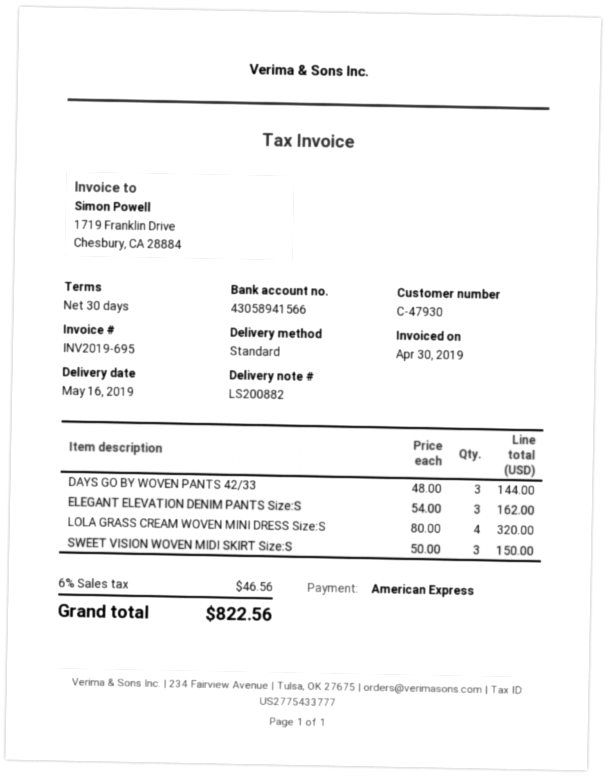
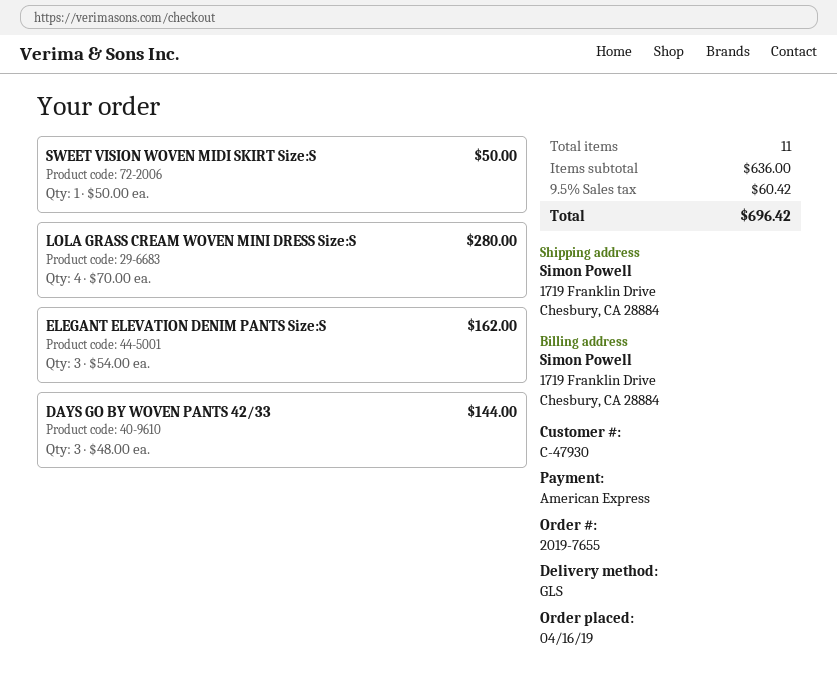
shipping method: standard -> GLS
LOLA GRASS CREAM WOVEN MINI DRESS Size:S: 4 x 80.00 = 320.00 -> 4 x 70.00 = 280.00
SWEET VISION WOVEN MIDI SKIRT Size:S: 3 x 50.00 = 150.00 -> 1 x 50.00 = 50.00
tax: 6% = 46.56 -> 9.5% = 60.42
total: 822.56 -> 696.42

